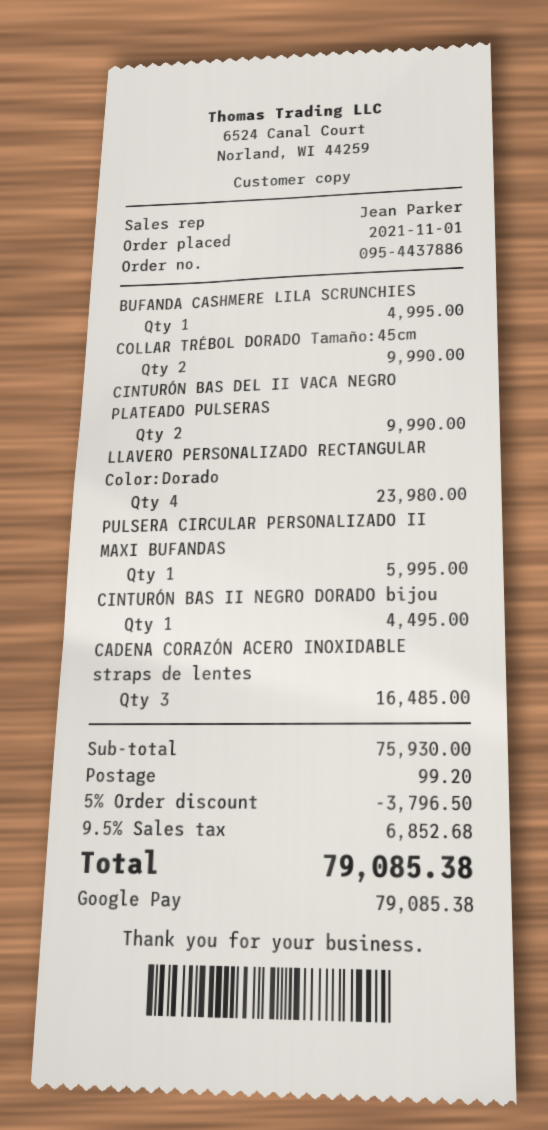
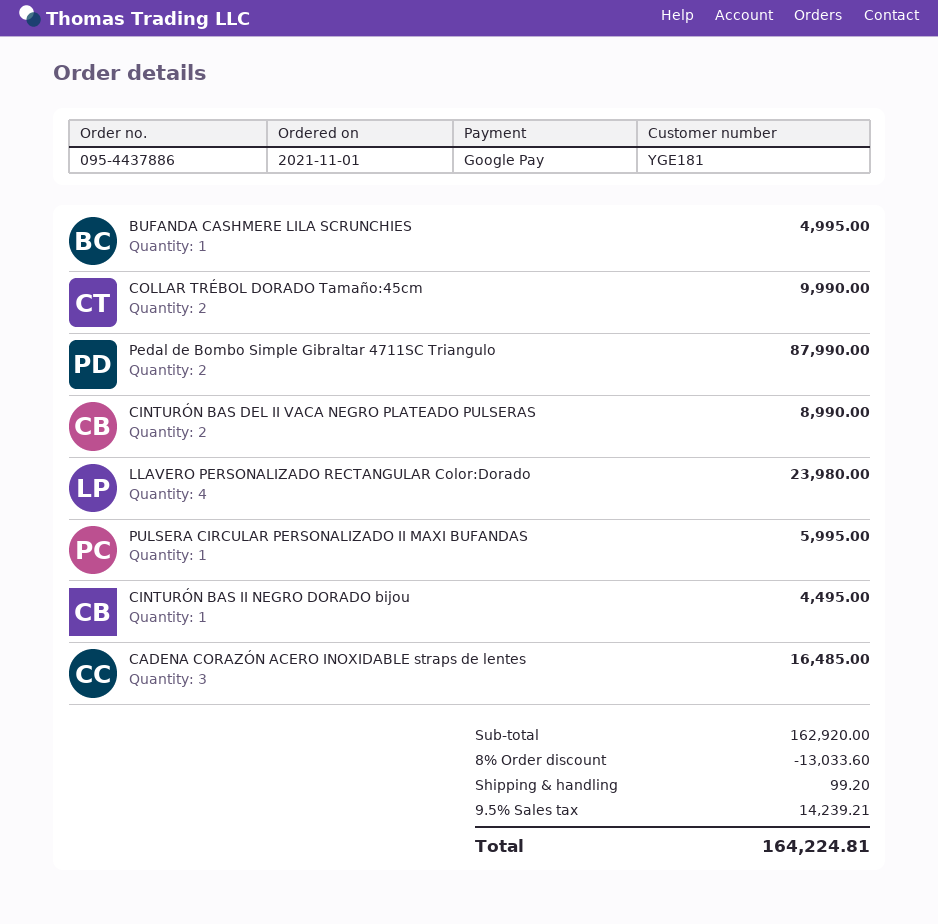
CINTURÓN BAS DEL II VACA NEGRO PLATEADO PULSERAS: 2 for 9990.00 -> 2 for 8990.00
Pedal de Bombo Simple Gibraltar 4711SC Triangulo: none -> 2 for 87990.00
subtotal: 75930.00 -> 162920.00
discount: 5% = 3796.50 -> 8% = 13033.60
tax: 9.5% = 6852.68 -> 9.5% = 14239.21
total: 79085.38 -> 164224.81

